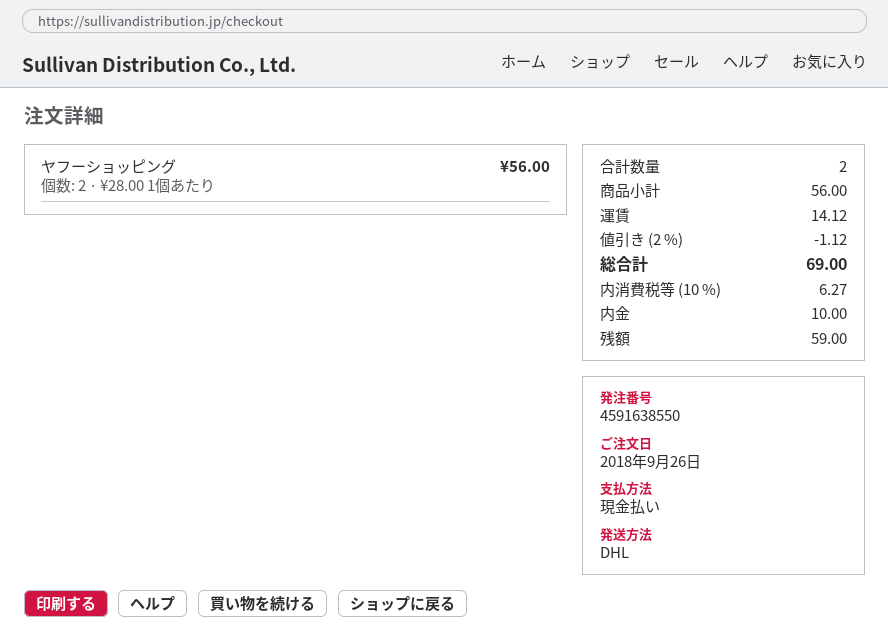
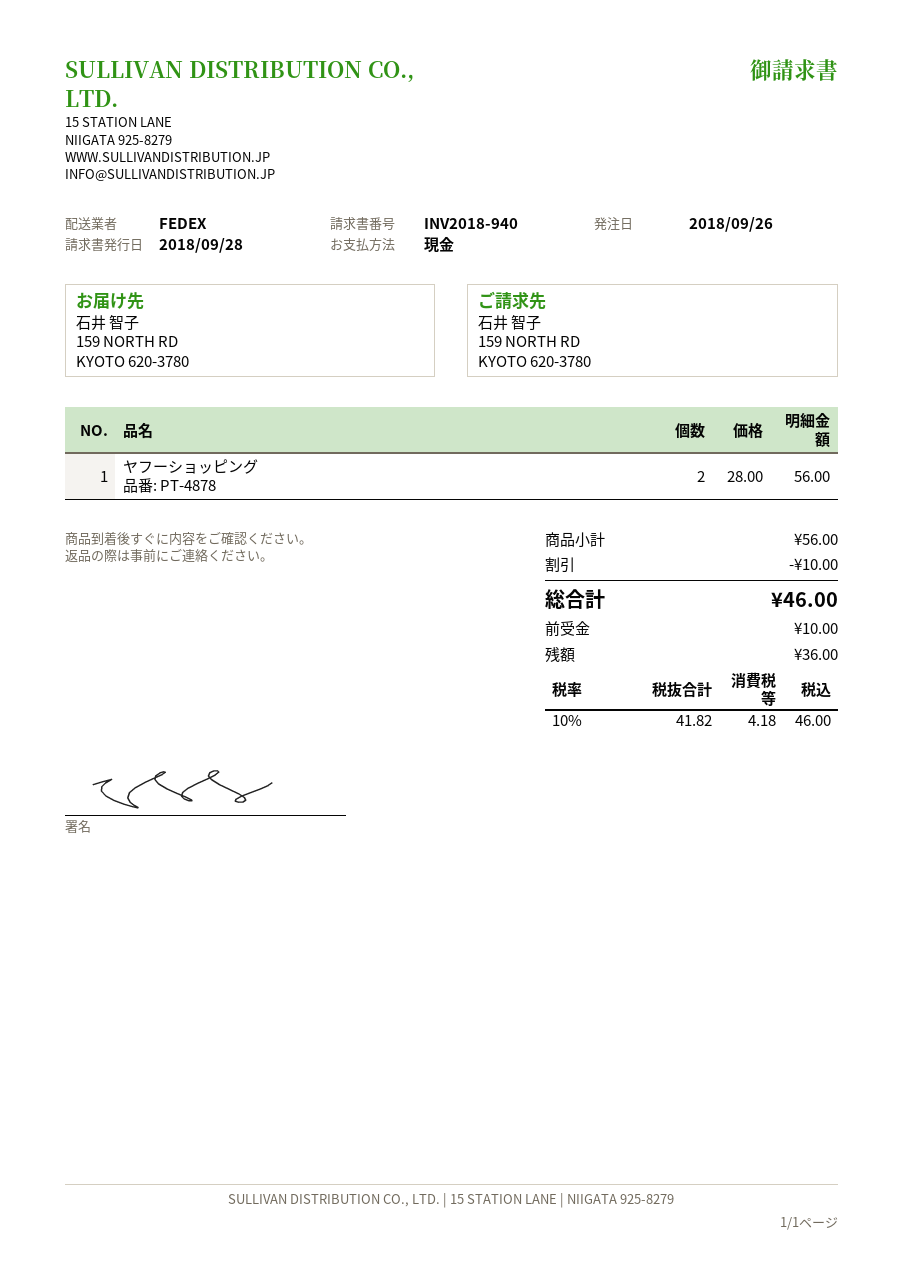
shipping method: DHL -> FedEx
discount: 1.12 -> 10.00
shipping: 14.12 -> none
tax: 10% = 6.27 -> 10% = 4.18
total: 69.00 -> 46.00
balance: 59.00 -> 36.00

